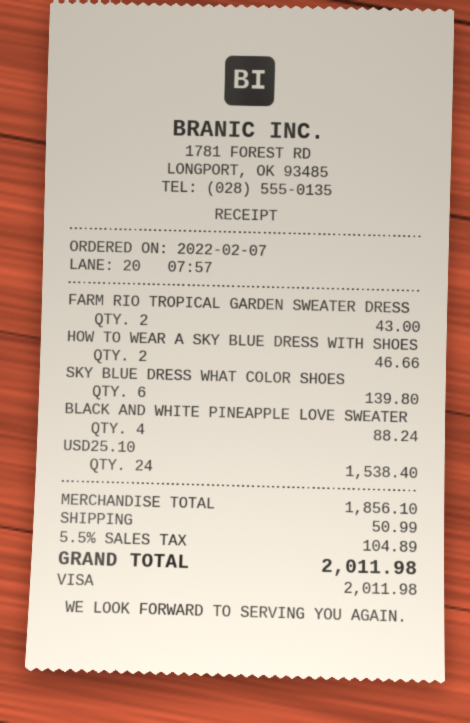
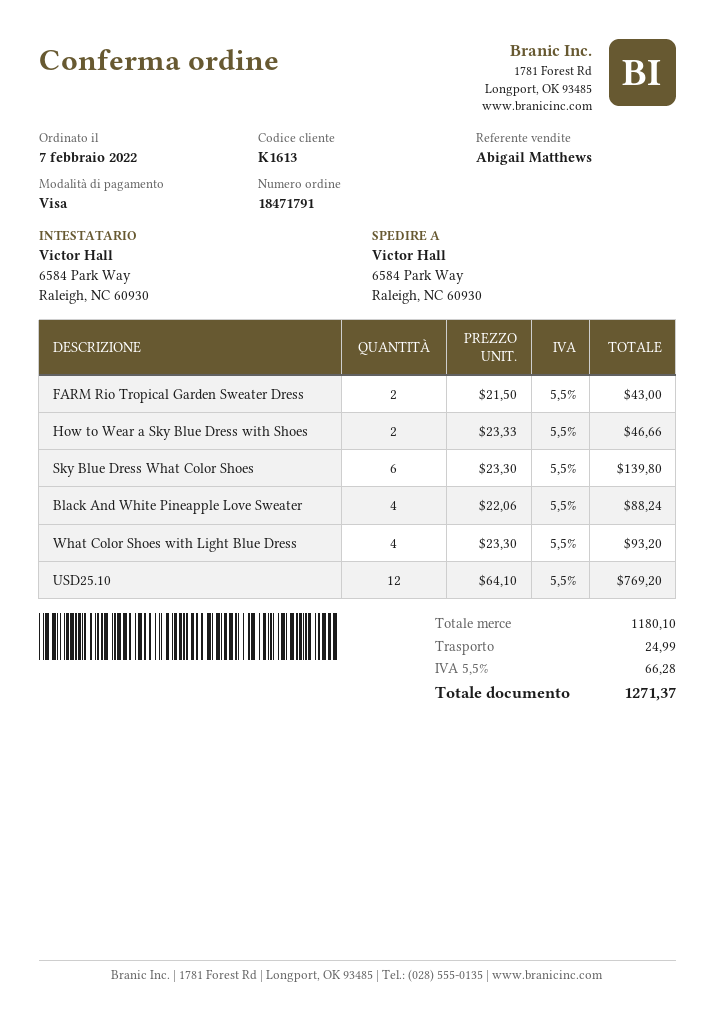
USD25.10: 24 for 1538.40 -> 12 for 769.20
What Color Shoes with Light Blue Dress: none -> 4 for 93.20
subtotal: 1856.10 -> 1180.10
shipping: 50.99 -> 24.99
tax: 5.5% = 104.89 -> 5.5% = 66.28
total: 2011.98 -> 1271.37

